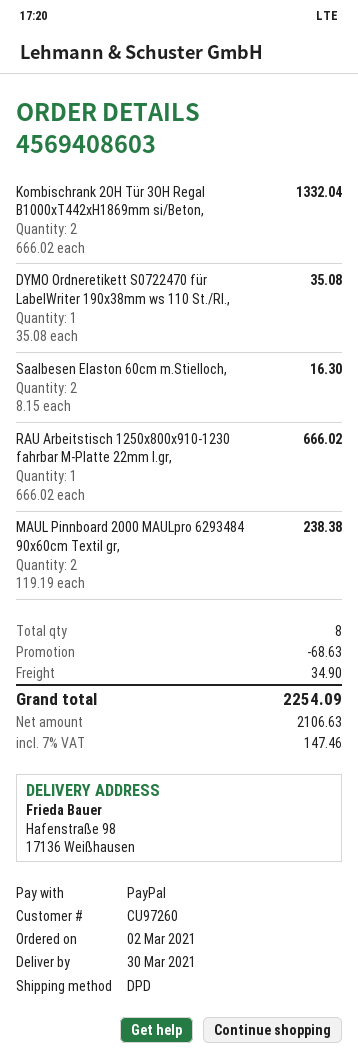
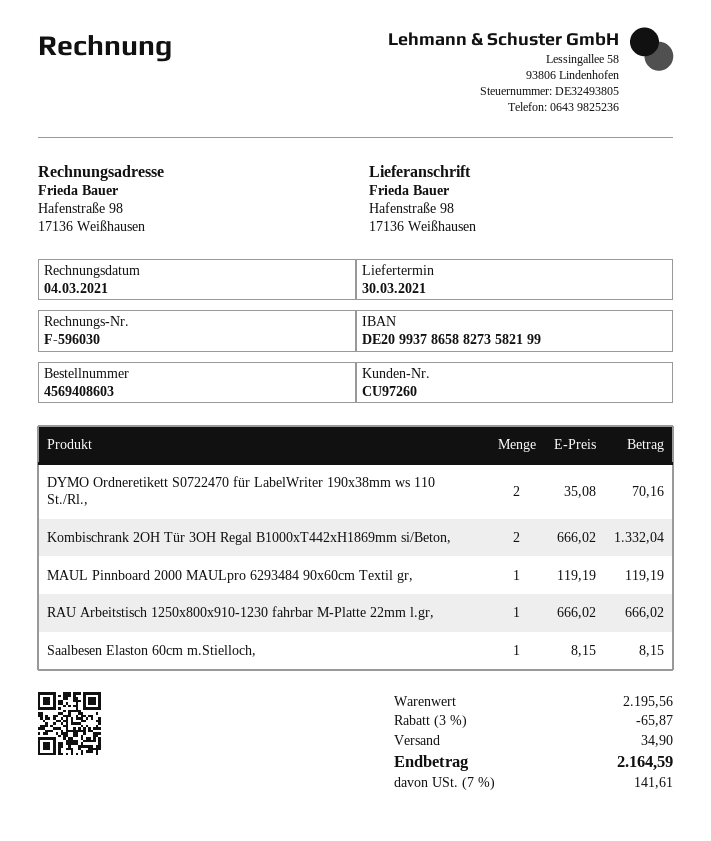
DYMO Ordneretikett S0722470 für LabelWriter 190x38mm ws 110 St./Rl.,: 1 x 35.08 = 35.08 -> 2 x 35.08 = 70.16
Saalbesen Elaston 60cm m.Stielloch,: 2 x 8.15 = 16.30 -> 1 x 8.15 = 8.15
MAUL Pinnboard 2000 MAULpro 6293484 90x60cm Textil gr,: 2 x 119.19 = 238.38 -> 1 x 119.19 = 119.19
discount: 68.63 -> 65.87
tax: 7% = 147.46 -> 7% = 141.61
total: 2254.09 -> 2164.59

